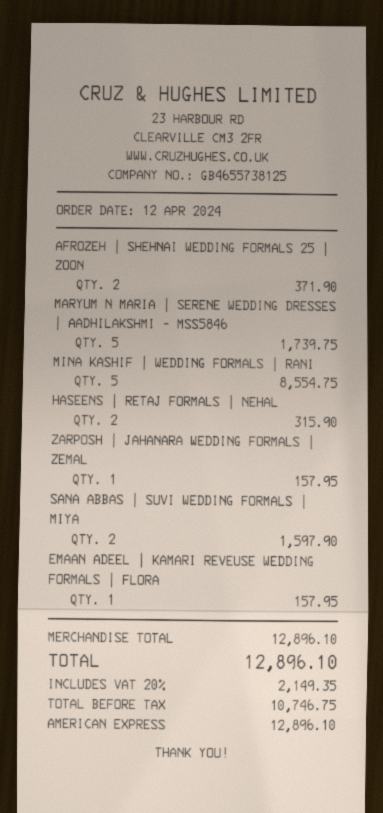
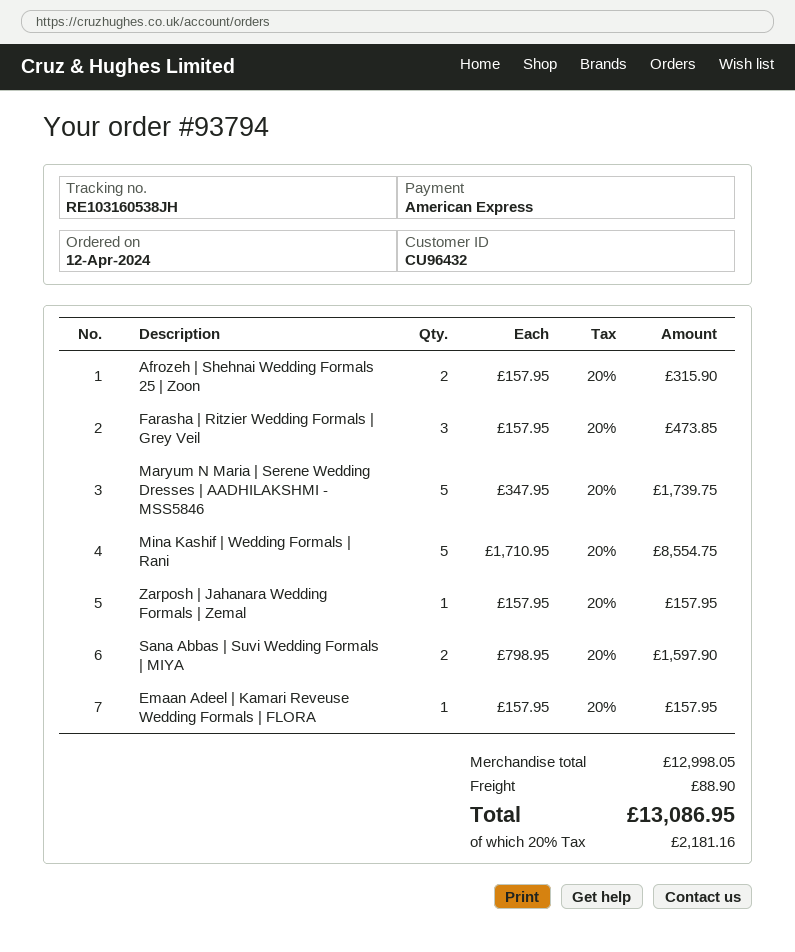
AFROZEH | SHEHNAI WEDDING FORMALS 25 | ZOON: 2 for 371.90 -> 2 for 315.90
HASEENS | RETAJ FORMALS | NEHAL: 2 for 315.90 -> none
Farasha | Ritzier Wedding Formals | Grey Veil: none -> 3 for 473.85
subtotal: 12896.10 -> 12998.05
shipping: none -> 88.90
tax: 20% = 2149.35 -> 20% = 2181.16
total: 12896.10 -> 13086.95

